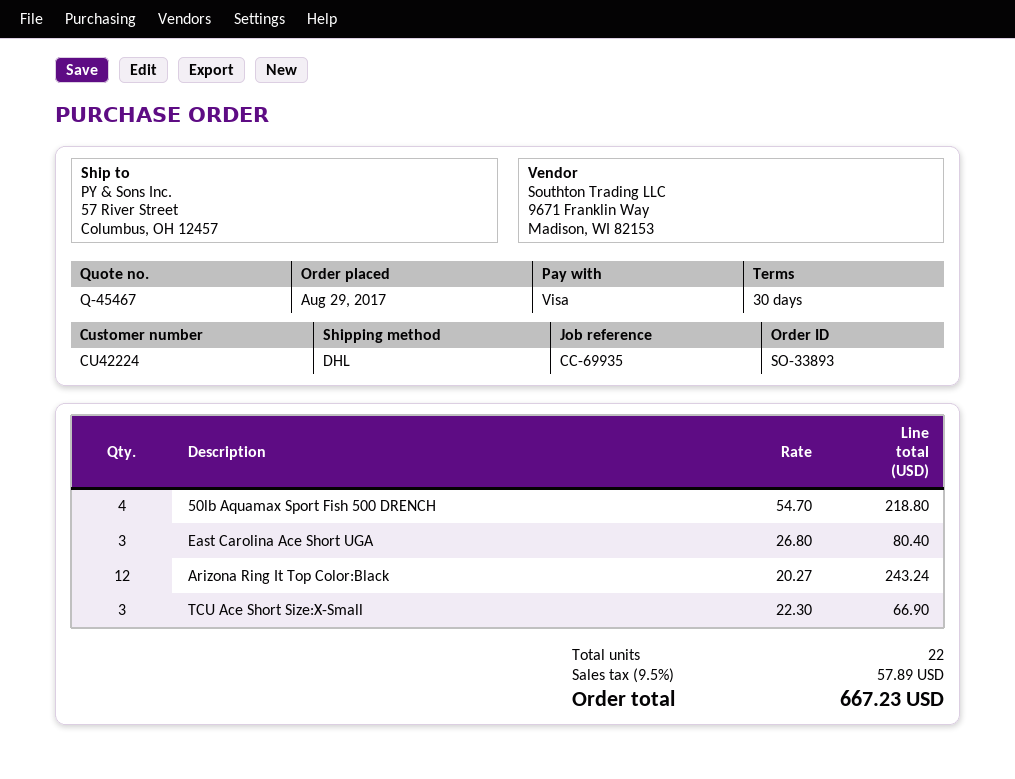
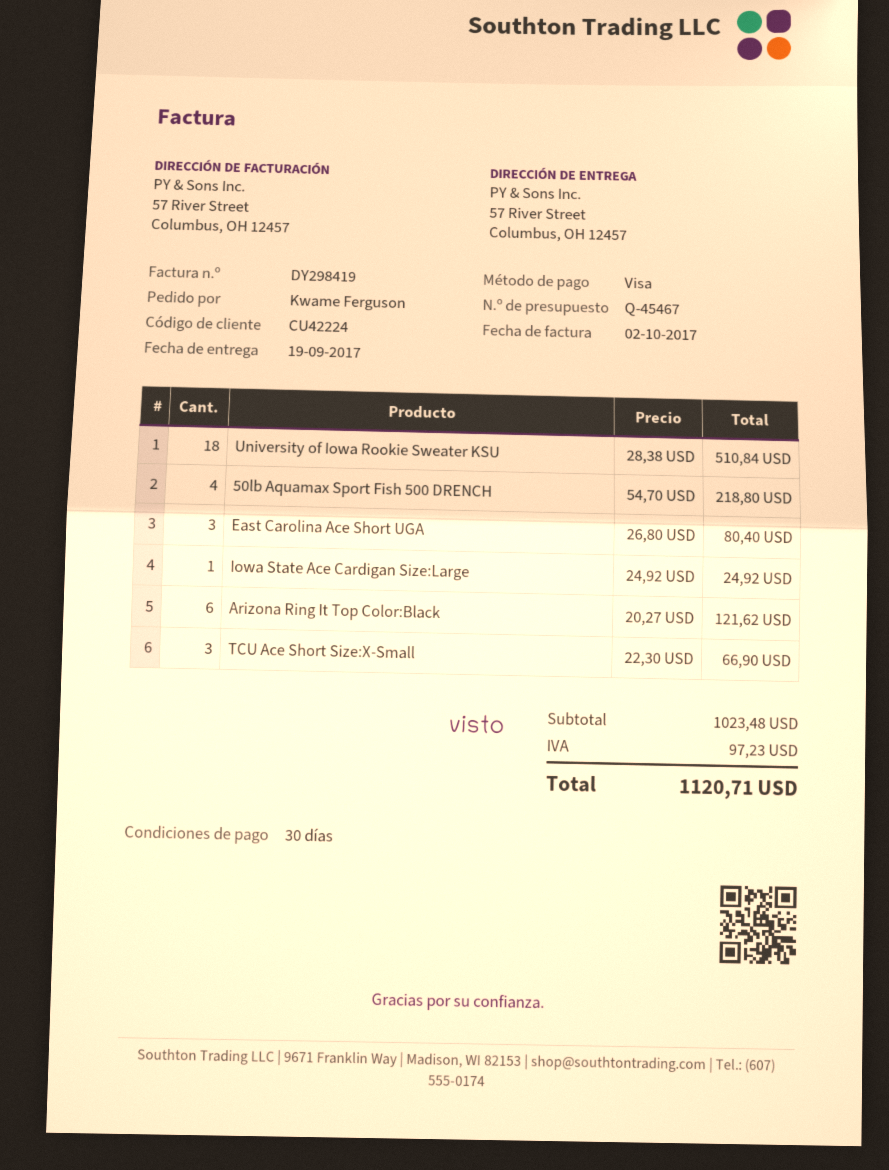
Arizona Ring It Top Color:Black: 12 x 20.27 = 243.24 -> 6 x 20.27 = 121.62
University of Iowa Rookie Sweater KSU: none -> 18 x 28.38 = 510.84
Iowa State Ace Cardigan Size:Large: none -> 1 x 24.92 = 24.92
tax: 57.89 -> 97.23
total: 667.23 -> 1120.71

